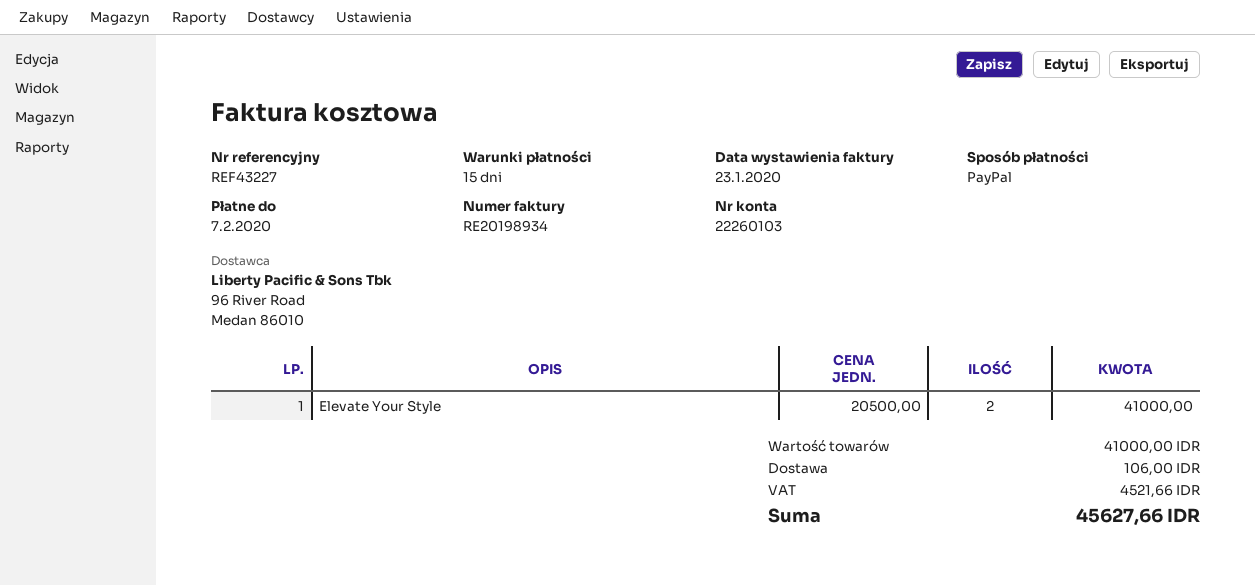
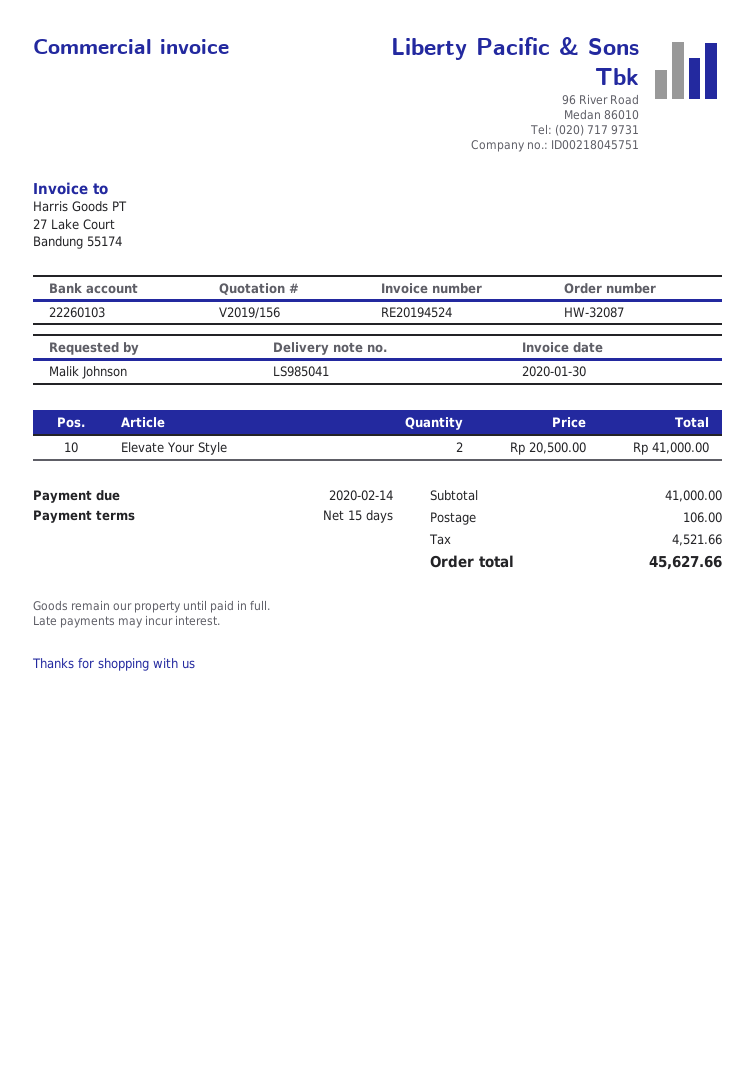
invoice number: RE20198934 -> RE20194524
invoice date: 2020-01-23 -> 2020-01-30
due date: 2020-02-07 -> 2020-02-14

